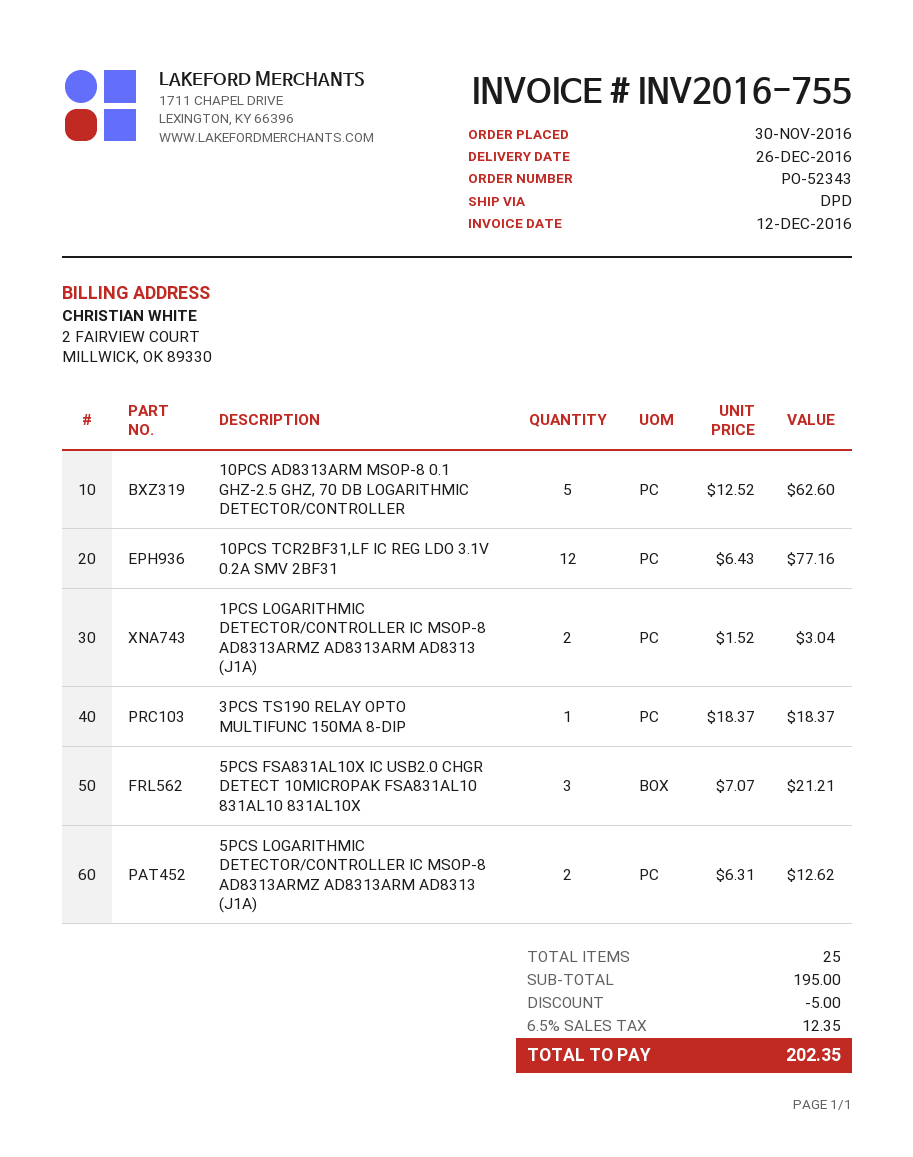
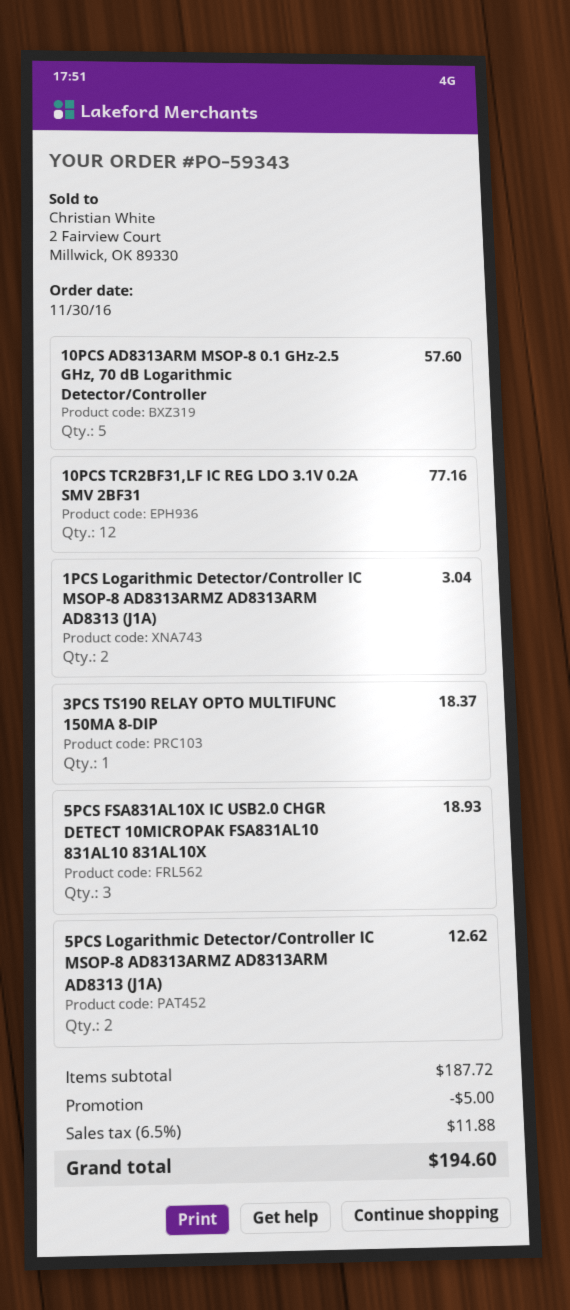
order number: PO-52343 -> PO-59343
10PCS AD8313ARM MSOP-8 0.1 GHZ-2.5 GHZ, 70 DB LOGARITHMIC DETECTOR/CONTROLLER: 5 for 62.60 -> 5 for 57.60
5PCS FSA831AL10X IC USB2.0 CHGR DETECT 10MICROPAK FSA831AL10 831AL10 831AL10X: 3 for 21.21 -> 3 for 18.93
subtotal: 195.00 -> 187.72
tax: 6.5% = 12.35 -> 6.5% = 11.88
total: 202.35 -> 194.60

